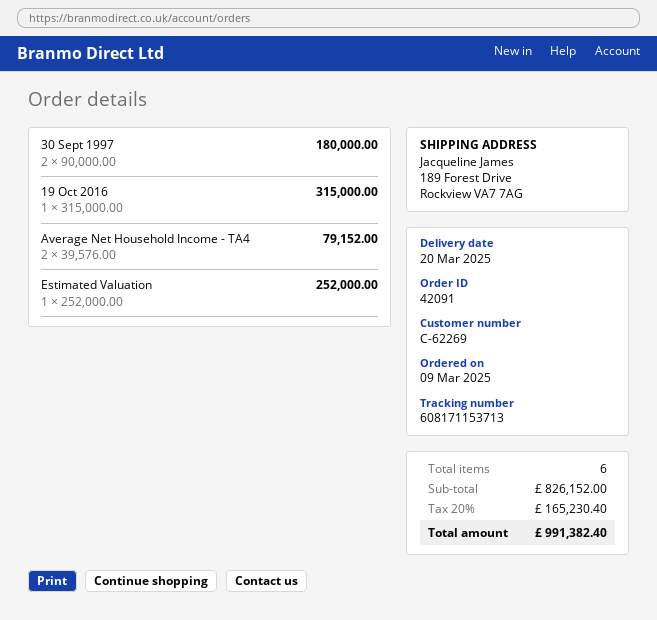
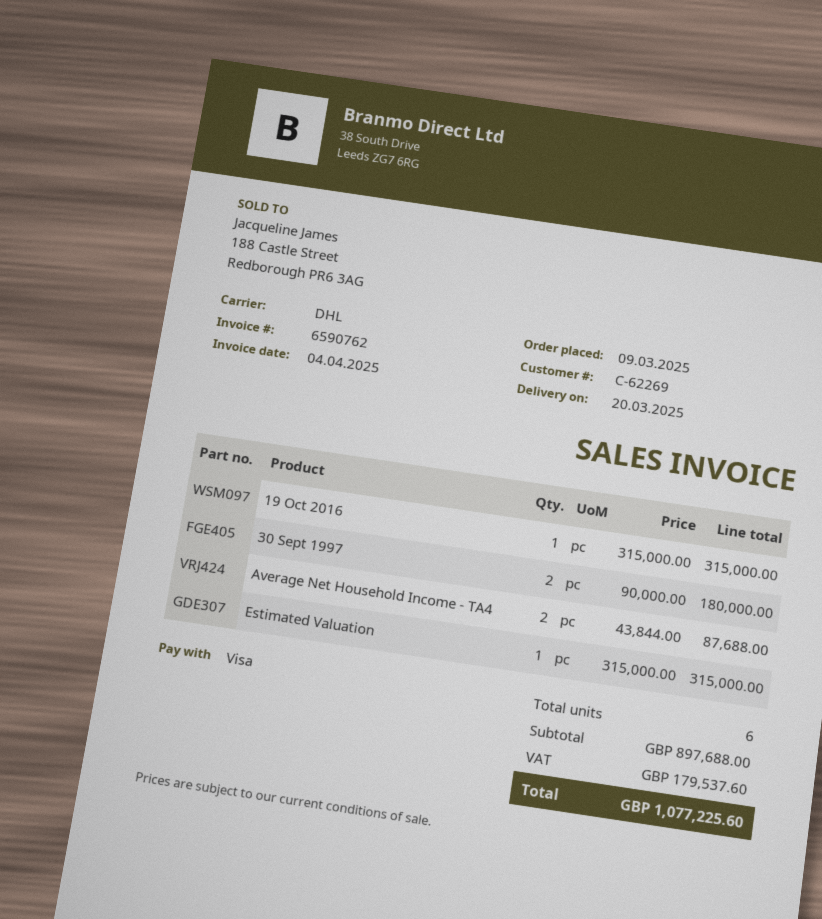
Average Net Household Income - TA4: 2 x 39576.00 = 79152.00 -> 2 x 43844.00 = 87688.00
Estimated Valuation: 1 x 252000.00 = 252000.00 -> 1 x 315000.00 = 315000.00
subtotal: 826152.00 -> 897688.00
tax: 165230.40 -> 179537.60
total: 991382.40 -> 1077225.60

